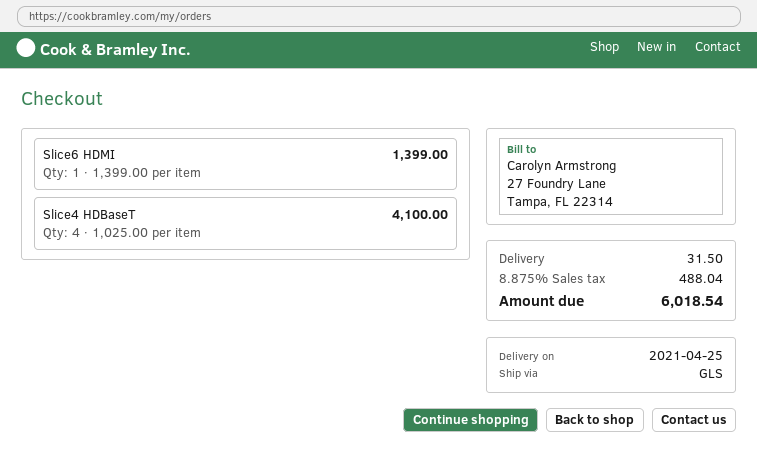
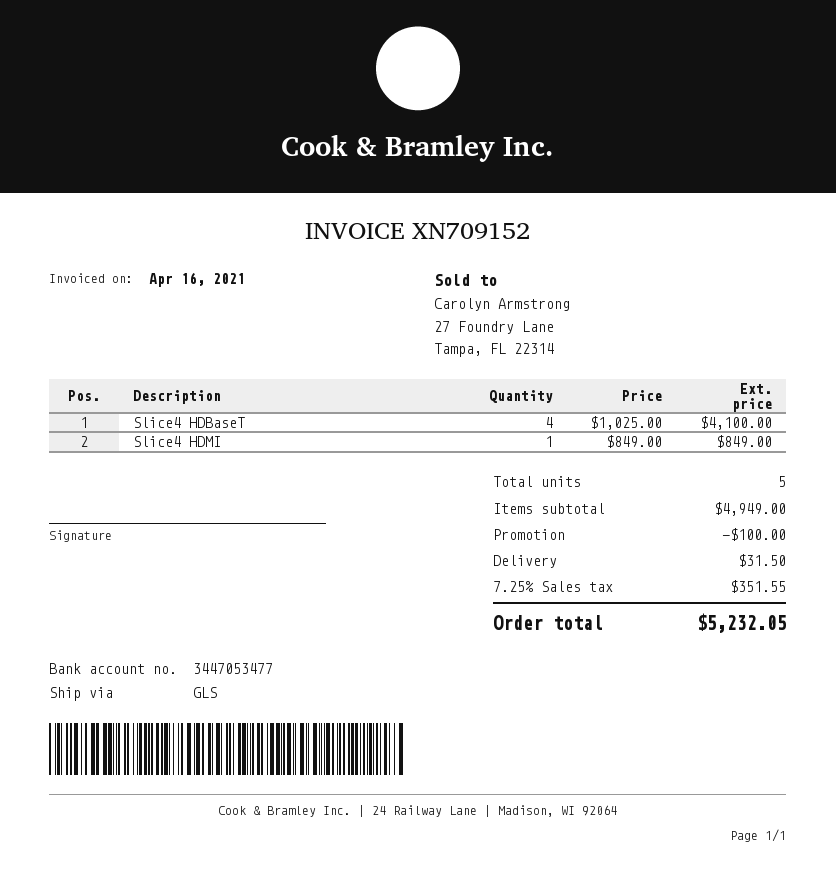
Slice6 HDMI: 1 x 1399.00 = 1399.00 -> none
Slice4 HDMI: none -> 1 x 849.00 = 849.00
discount: none -> 100.00
tax: 8.875% = 488.04 -> 7.25% = 351.55
total: 6018.54 -> 5232.05

